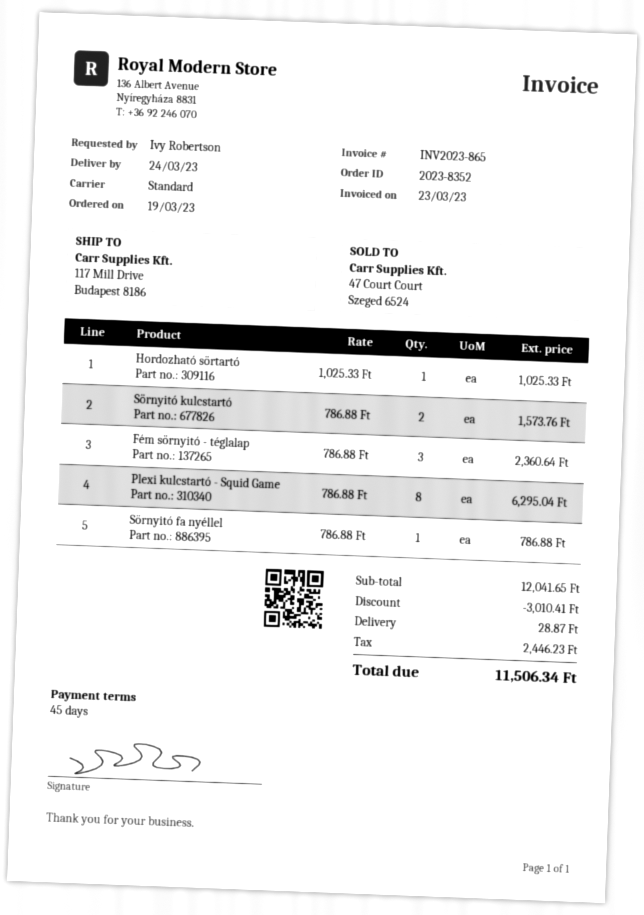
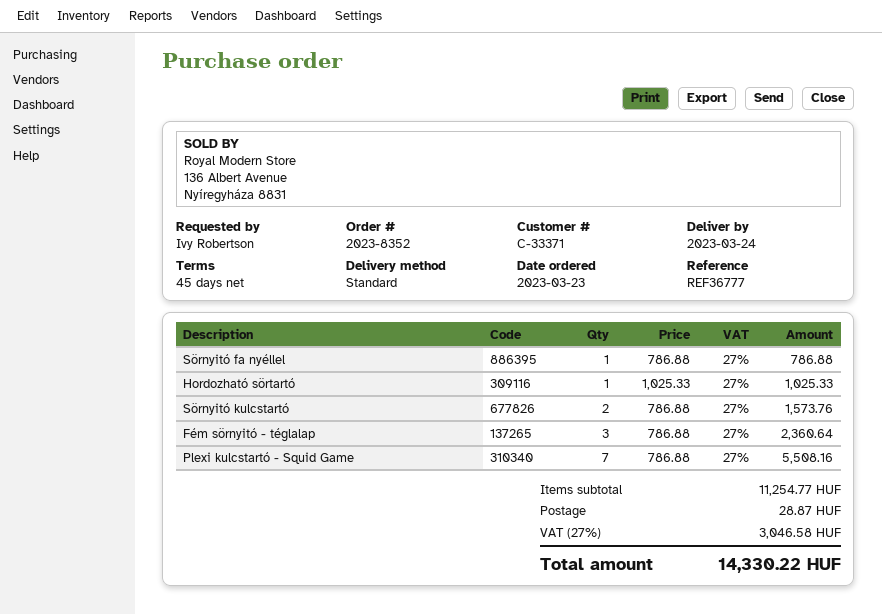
order date: 2023-03-19 -> 2023-03-23
Plexi kulcstartó - Squid Game: 8 x 786.88 = 6295.04 -> 7 x 786.88 = 5508.16
subtotal: 12041.65 -> 11254.77
discount: 3010.41 -> none
tax: 2446.23 -> 3046.58
total: 11506.34 -> 14330.22

